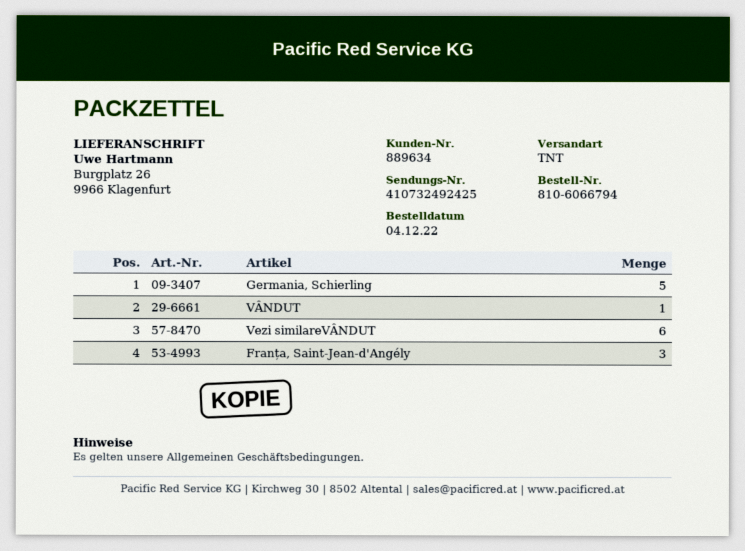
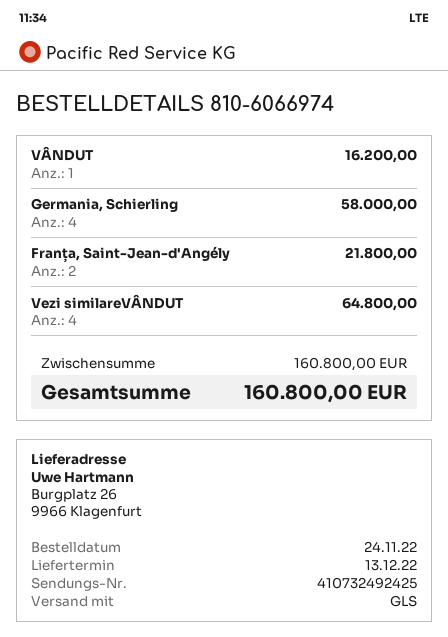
order number: 810-6066794 -> 810-6066974
order date: 2022-12-04 -> 2022-11-24
shipping method: TNT -> GLS
Germania, Schierling: 5 -> 4
Vezi similareVÂNDUT: 6 -> 4
Franța, Saint-Jean-d'Angély: 3 -> 2

